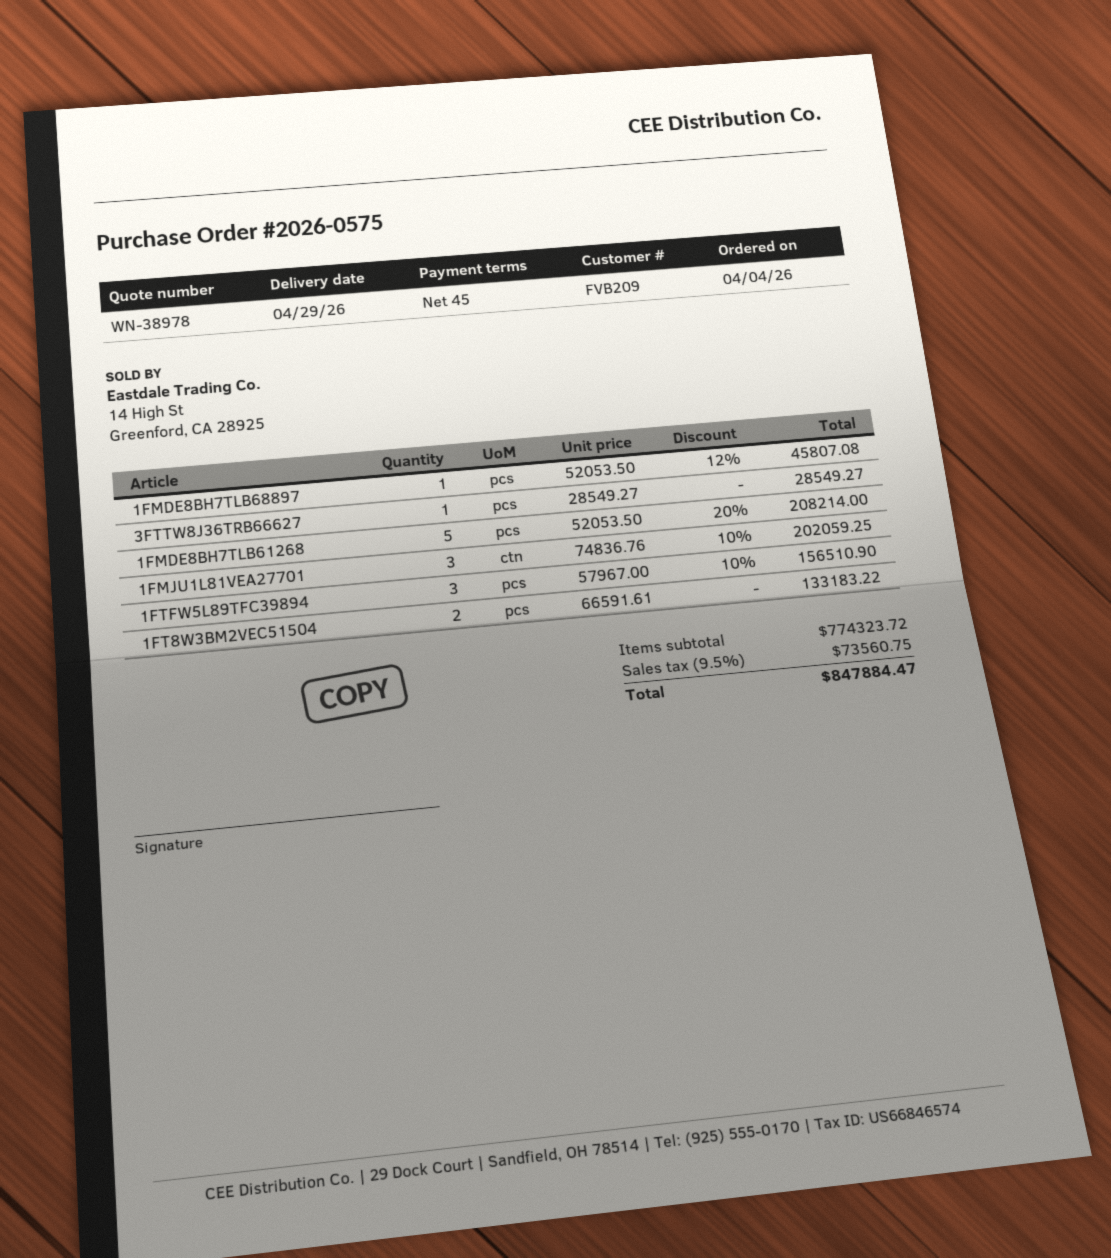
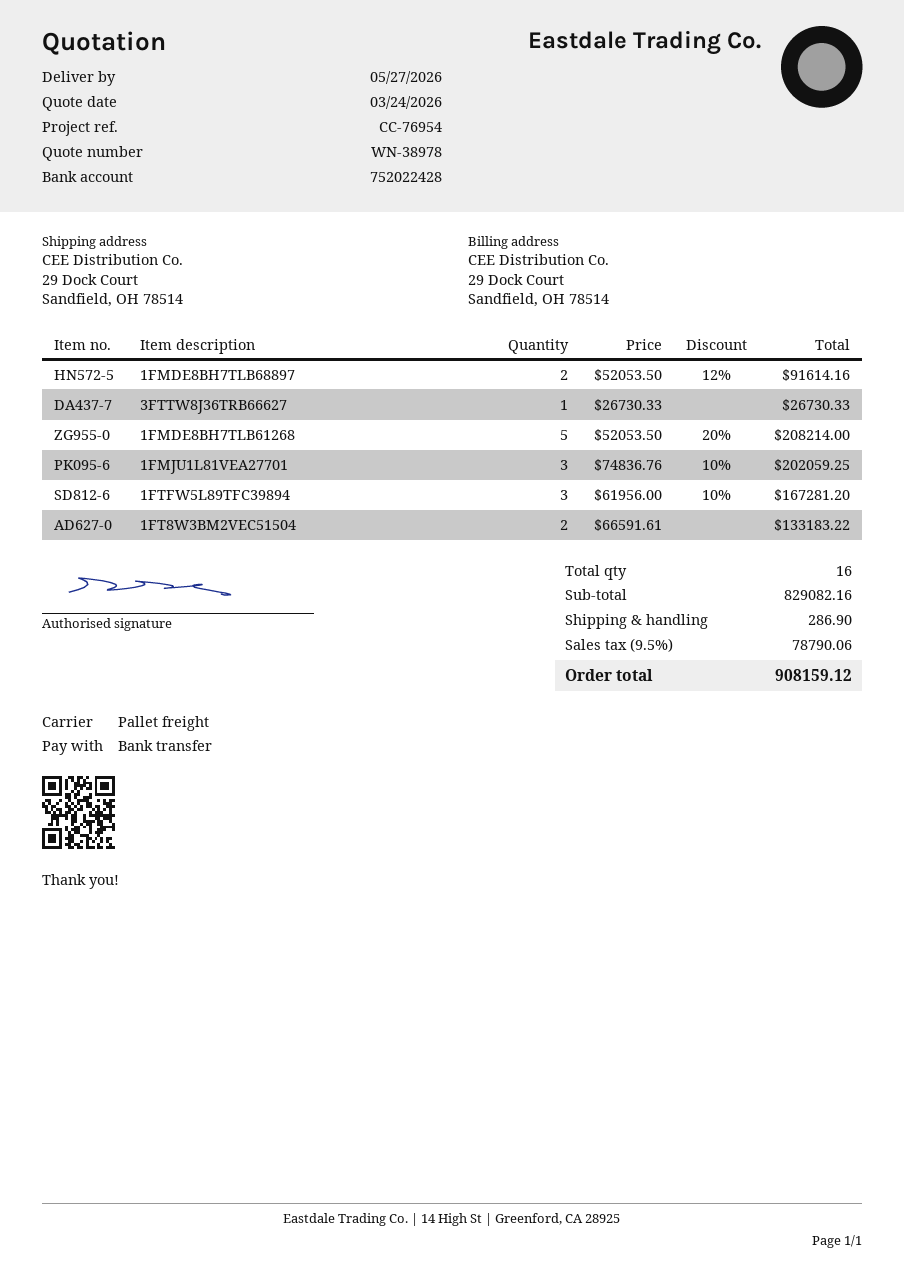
delivery date: 2026-04-29 -> 2026-05-27
1FMDE8BH7TLB68897: 1 x 52053.50 - 12% = 45807.08 -> 2 x 52053.50 - 12% = 91614.16
3FTTW8J36TRB66627: 1 x 28549.27 = 28549.27 -> 1 x 26730.33 = 26730.33
1FTFW5L89TFC39894: 3 x 57967.00 - 10% = 156510.90 -> 3 x 61956.00 - 10% = 167281.20
subtotal: 774323.72 -> 829082.16
shipping: none -> 286.90
tax: 9.5% = 73560.75 -> 9.5% = 78790.06
total: 847884.47 -> 908159.12

